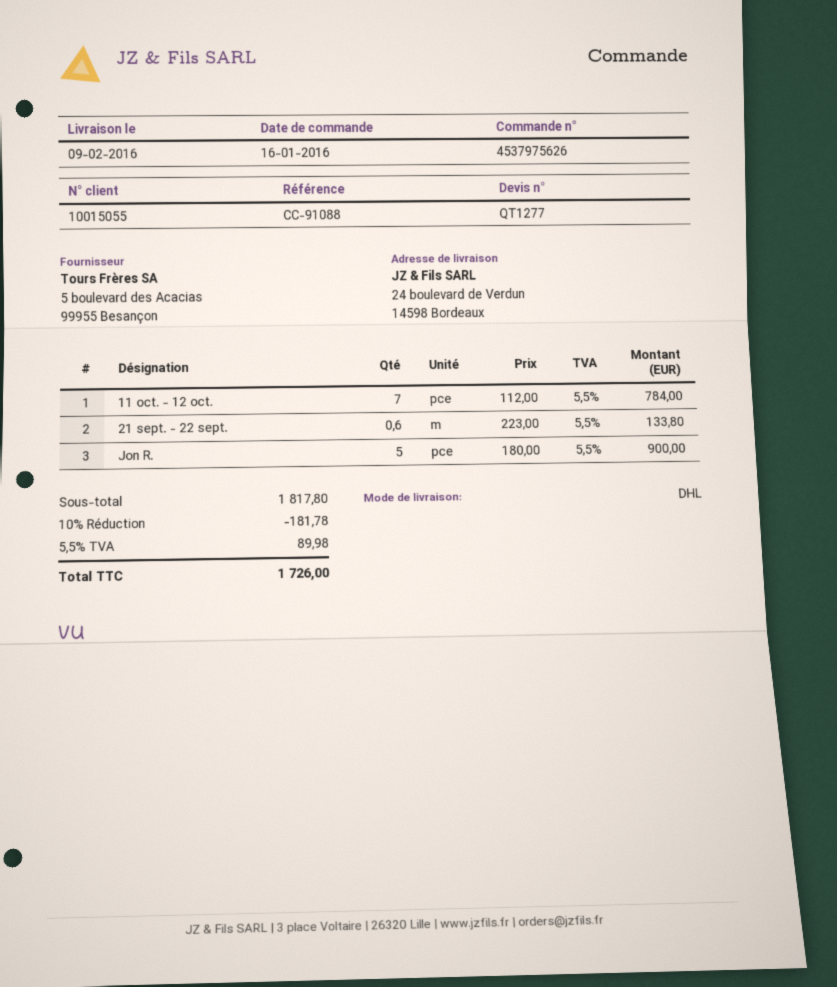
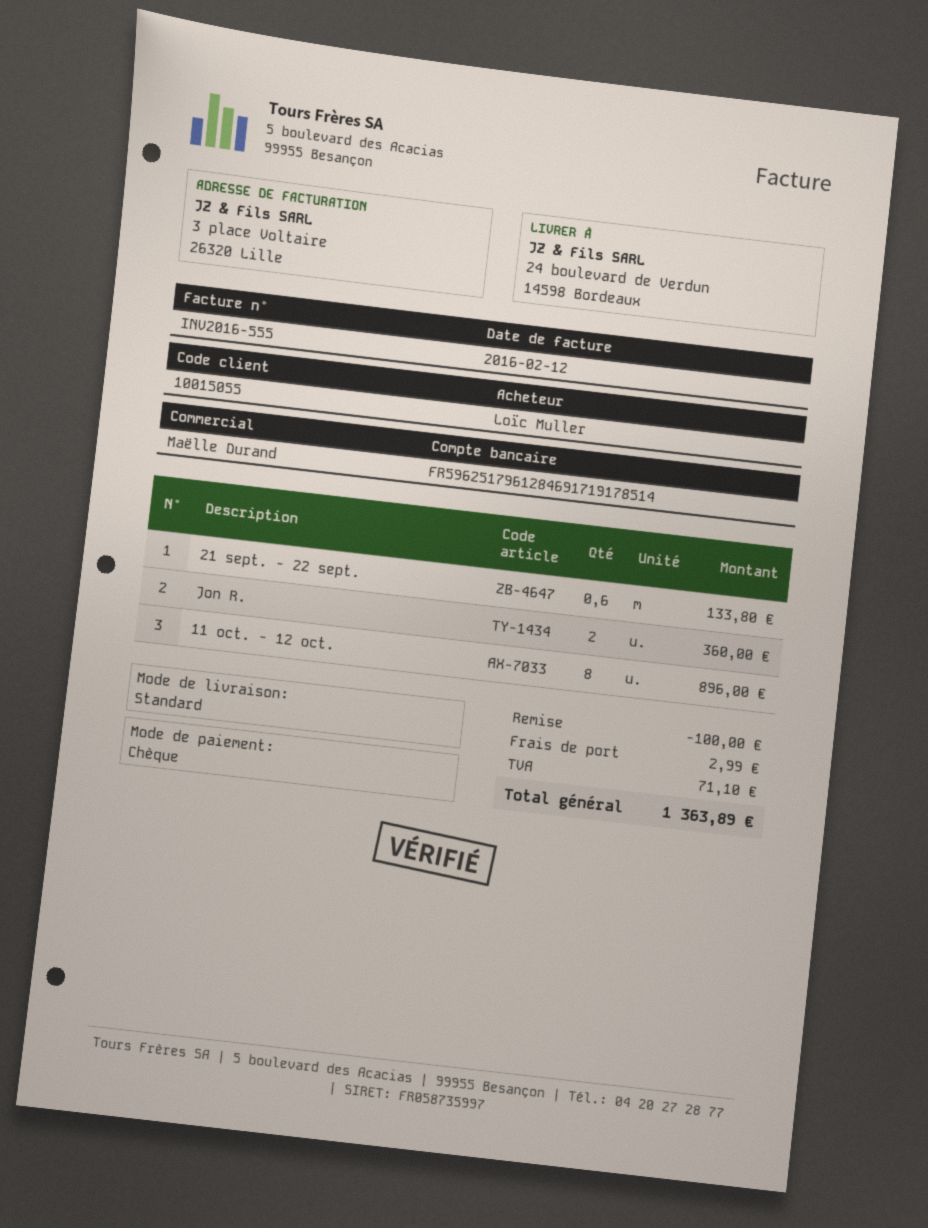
shipping method: DHL -> standard
11 oct. - 12 oct.: 7 for 784.00 -> 8 for 896.00
Jon R.: 5 for 900.00 -> 2 for 360.00
discount: 181.78 -> 100.00
shipping: none -> 2.99
tax: 89.98 -> 71.10
total: 1726.00 -> 1363.89

